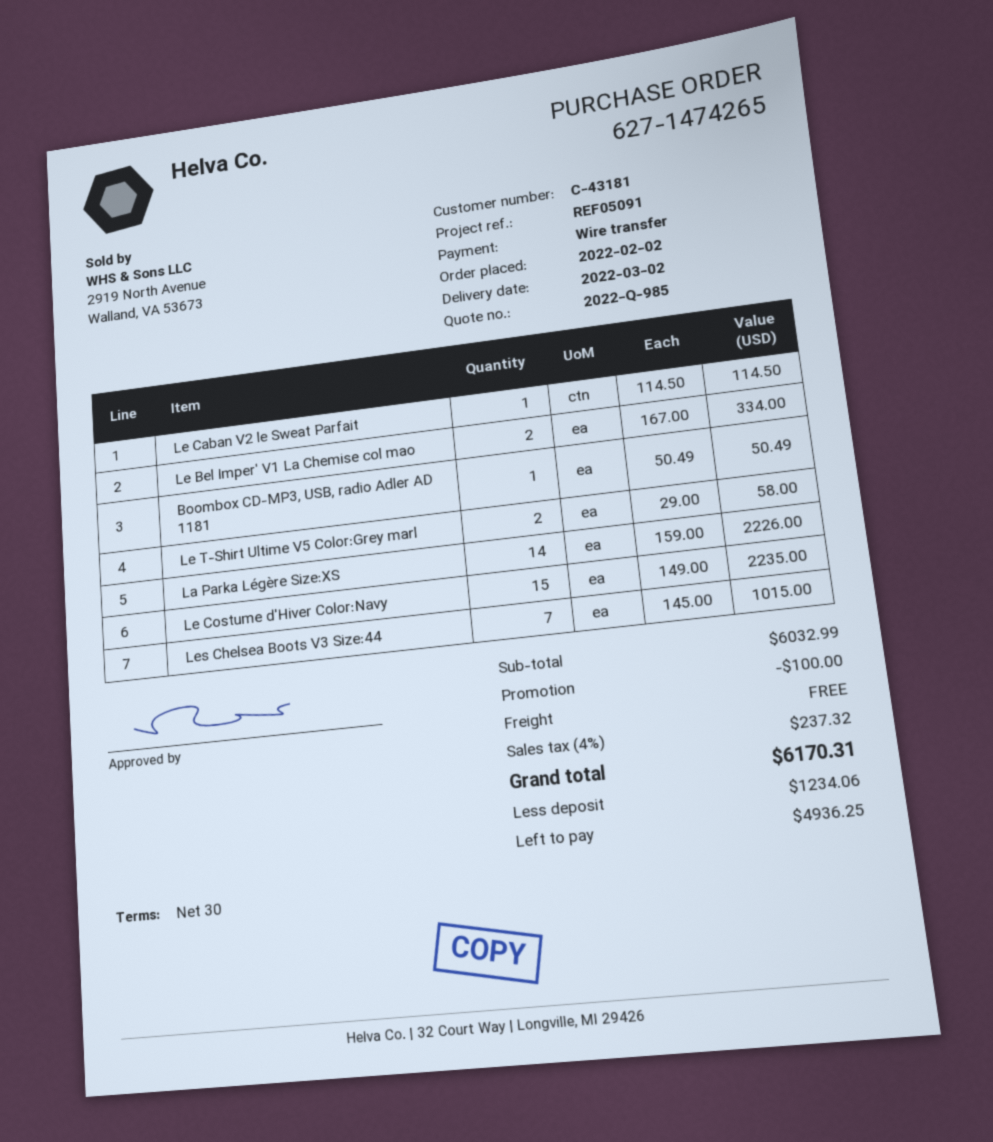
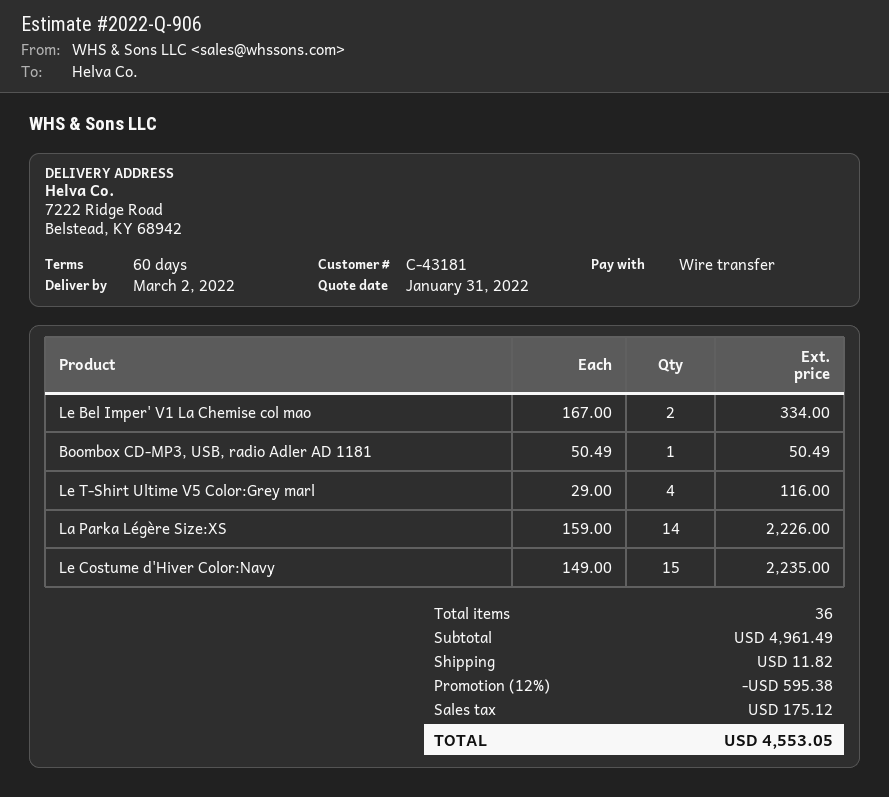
quote number: 2022-Q-985 -> 2022-Q-906
payment terms: 30 days -> 60 days
Le Caban V2 le Sweat Parfait: 1 x 114.50 = 114.50 -> none
Le T-Shirt Ultime V5 Color:Grey marl: 2 x 29.00 = 58.00 -> 4 x 29.00 = 116.00
Les Chelsea Boots V3 Size:44: 7 x 145.00 = 1015.00 -> none
subtotal: 6032.99 -> 4961.49
discount: 100.00 -> 595.38
shipping: 0.00 -> 11.82
tax: 237.32 -> 175.12
total: 6170.31 -> 4553.05

